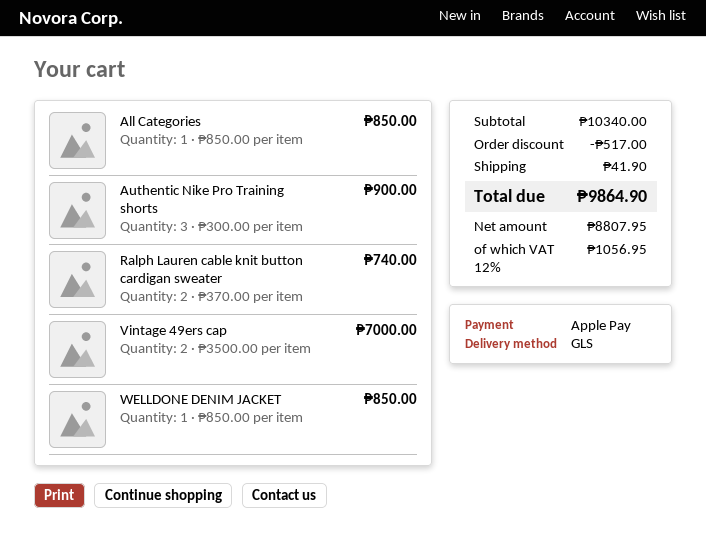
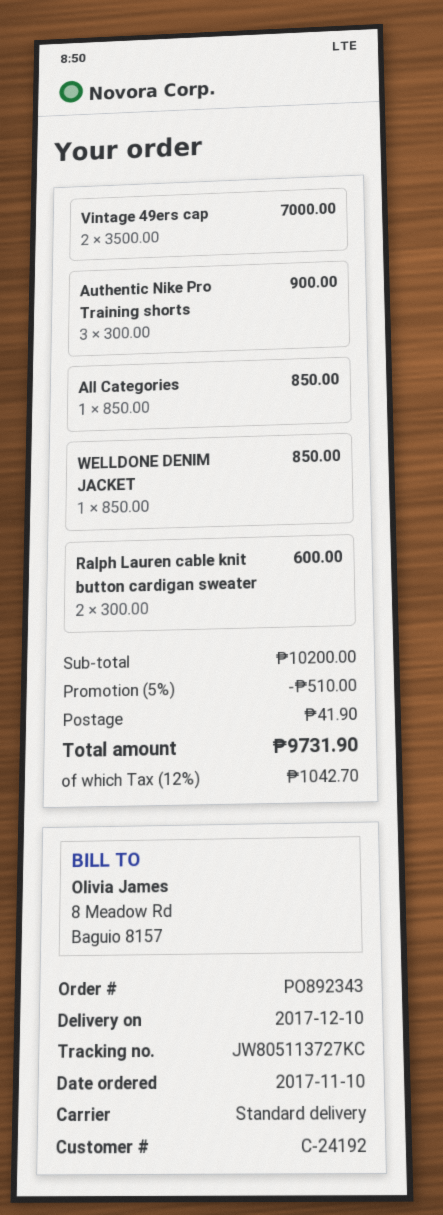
shipping method: GLS -> standard
Ralph Lauren cable knit button cardigan sweater: 2 x 370.00 = 740.00 -> 2 x 300.00 = 600.00
subtotal: 10340.00 -> 10200.00
discount: 517.00 -> 510.00
tax: 12% = 1056.95 -> 12% = 1042.70
total: 9864.90 -> 9731.90

